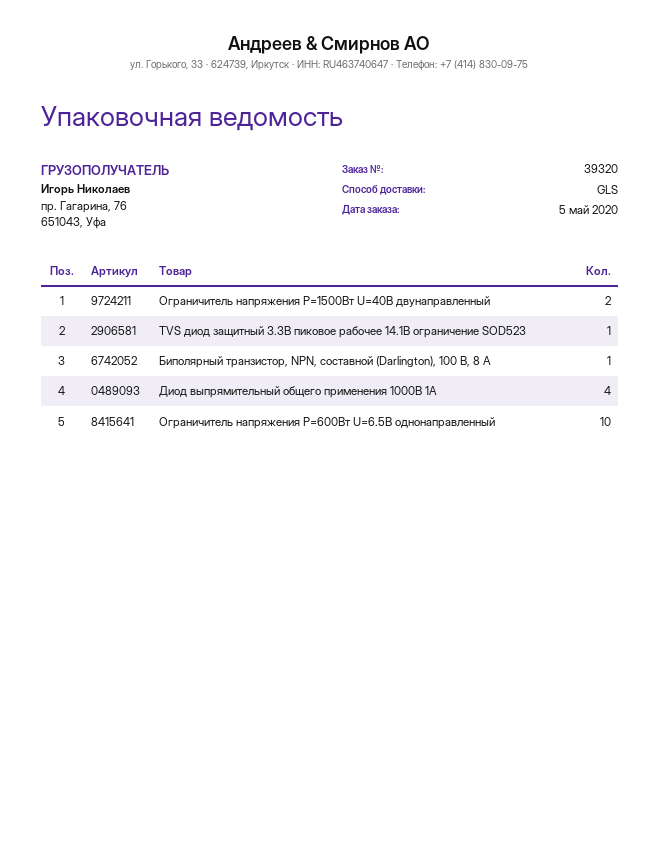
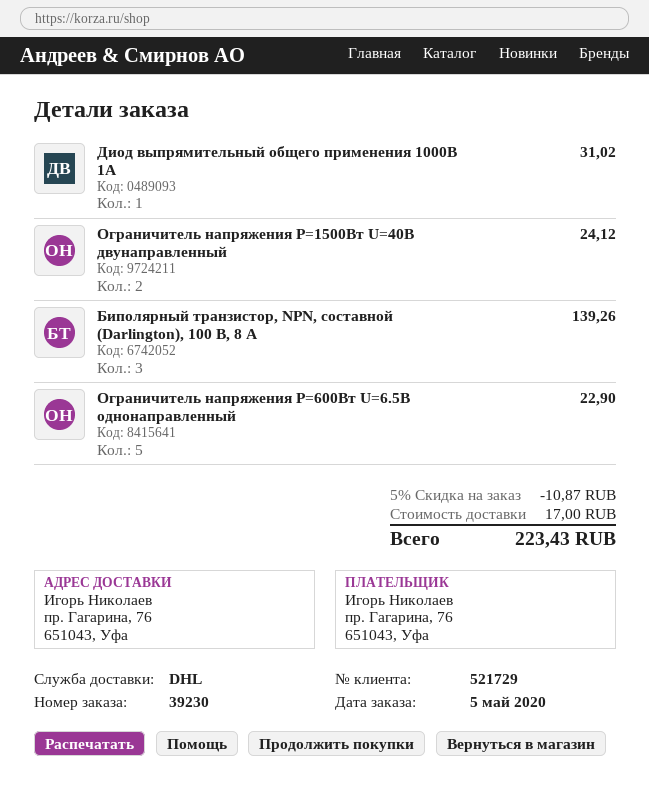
order number: 39320 -> 39230
shipping method: GLS -> DHL
TVS диод защитный 3.3В пиковое рабочее 14.1В ограничение SOD523: 1 -> none
Биполярный транзистор, NPN, составной (Darlington), 100 В, 8 А: 1 -> 3
Диод выпрямительный общего применения 1000В 1А: 4 -> 1
Ограничитель напряжения Р=600Вт U=6.5В однонаправленный: 10 -> 5

